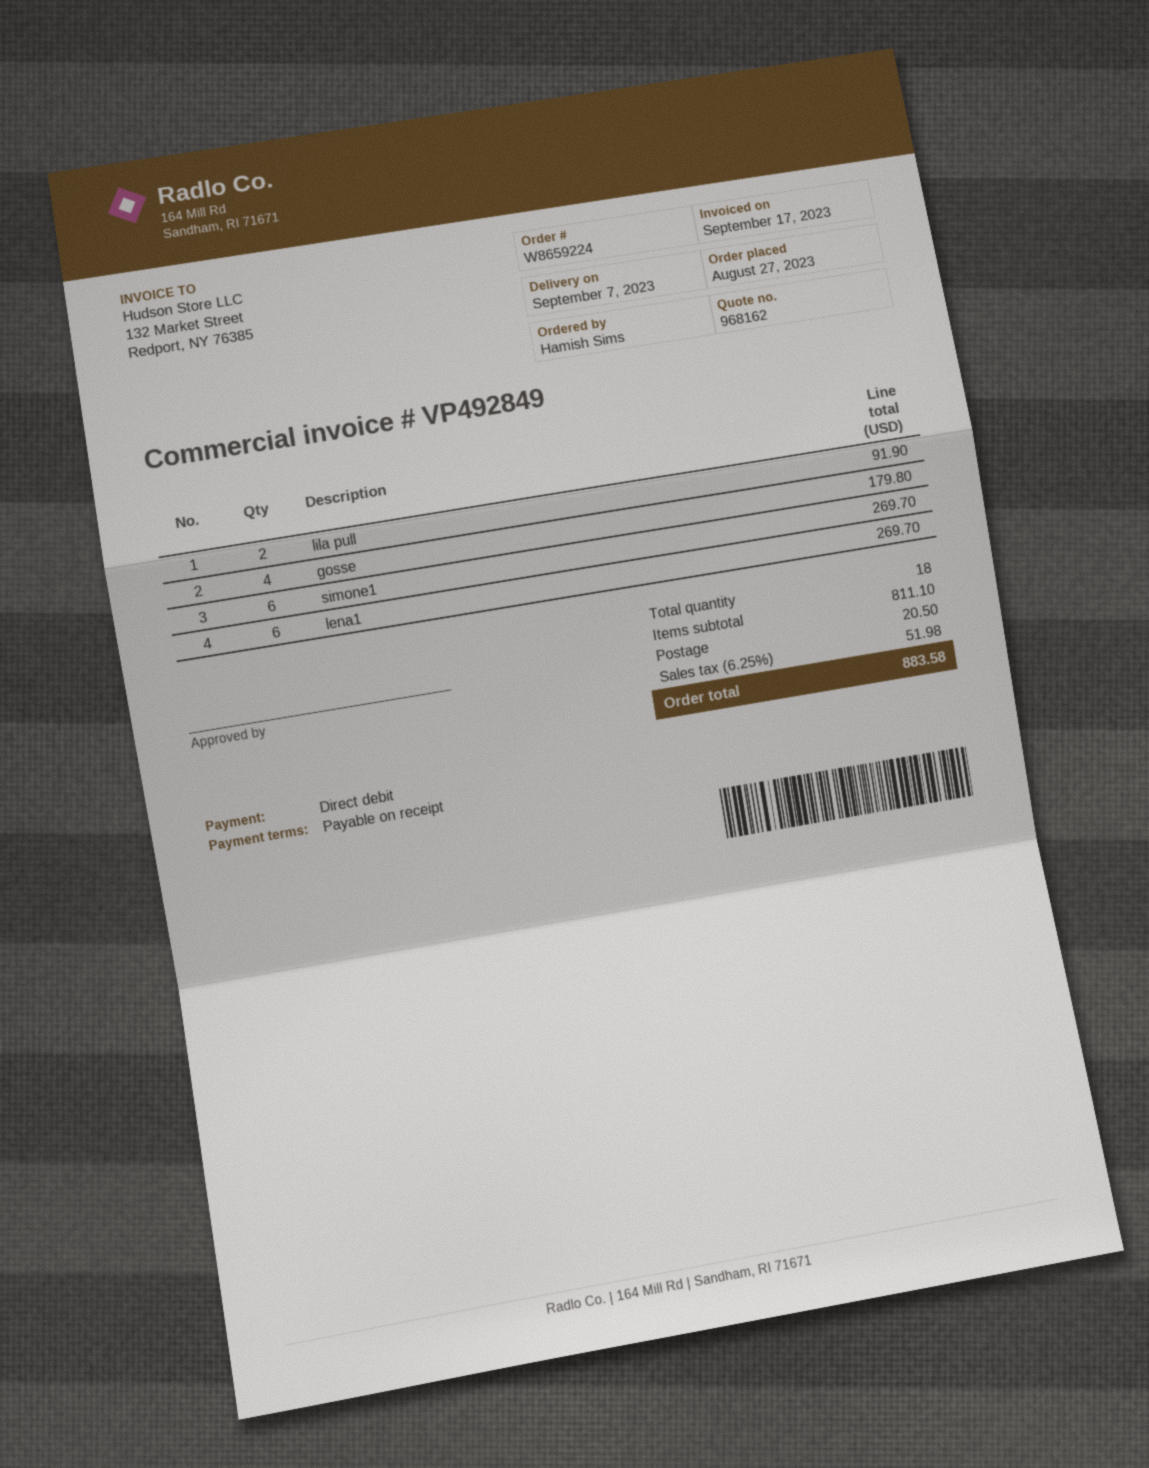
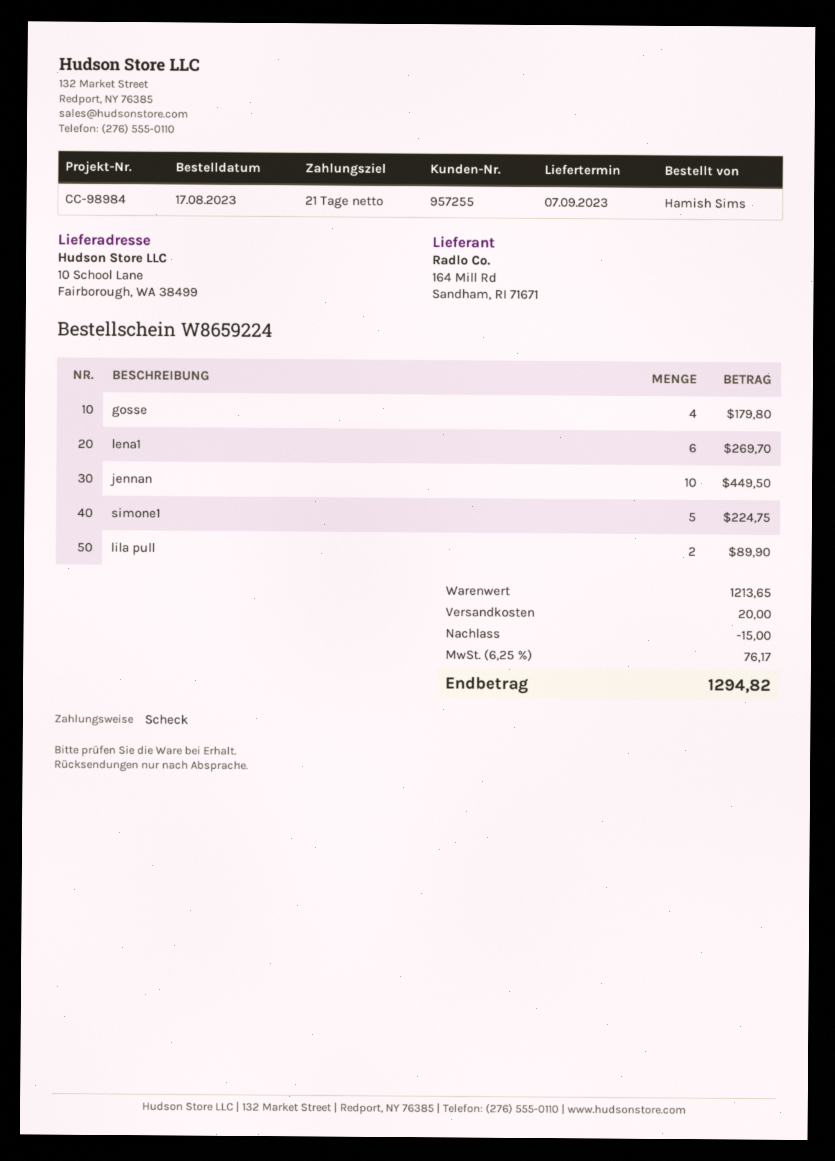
order date: 2023-08-27 -> 2023-08-17
payment terms: on receipt -> 21 days
payment method: direct debit -> cheque
lila pull: 2 for 91.90 -> 2 for 89.90
simone1: 6 for 269.70 -> 5 for 224.75
jennan: none -> 10 for 449.50
subtotal: 811.10 -> 1213.65
discount: none -> 15.00
shipping: 20.50 -> 20.00
tax: 6.25% = 51.98 -> 6.25% = 76.17
total: 883.58 -> 1294.82

